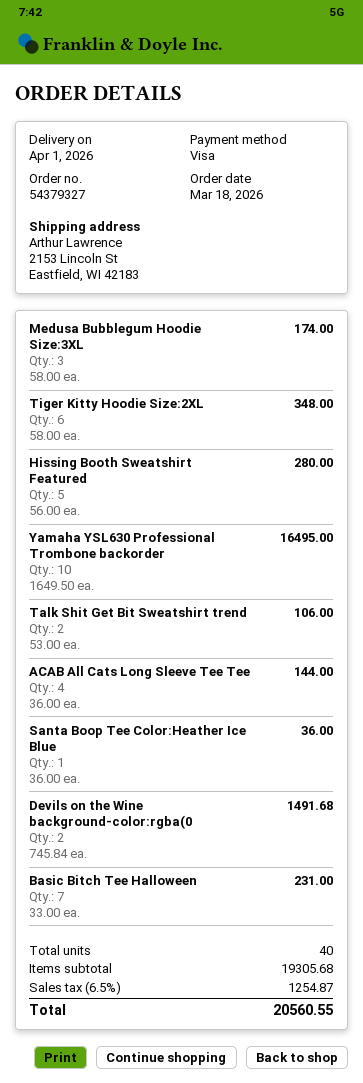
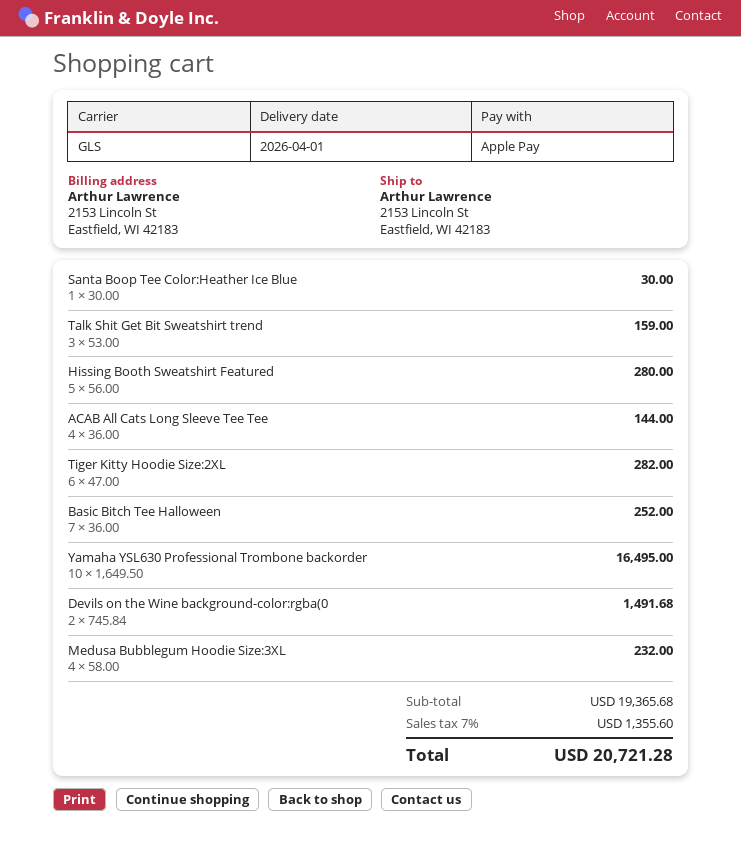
payment method: Visa -> Apple Pay
Medusa Bubblegum Hoodie Size:3XL: 3 x 58.00 = 174.00 -> 4 x 58.00 = 232.00
Tiger Kitty Hoodie Size:2XL: 6 x 58.00 = 348.00 -> 6 x 47.00 = 282.00
Talk Shit Get Bit Sweatshirt trend: 2 x 53.00 = 106.00 -> 3 x 53.00 = 159.00
Santa Boop Tee Color:Heather Ice Blue: 1 x 36.00 = 36.00 -> 1 x 30.00 = 30.00
Basic Bitch Tee Halloween: 7 x 33.00 = 231.00 -> 7 x 36.00 = 252.00
subtotal: 19305.68 -> 19365.68
tax: 6.5% = 1254.87 -> 7% = 1355.60
total: 20560.55 -> 20721.28

